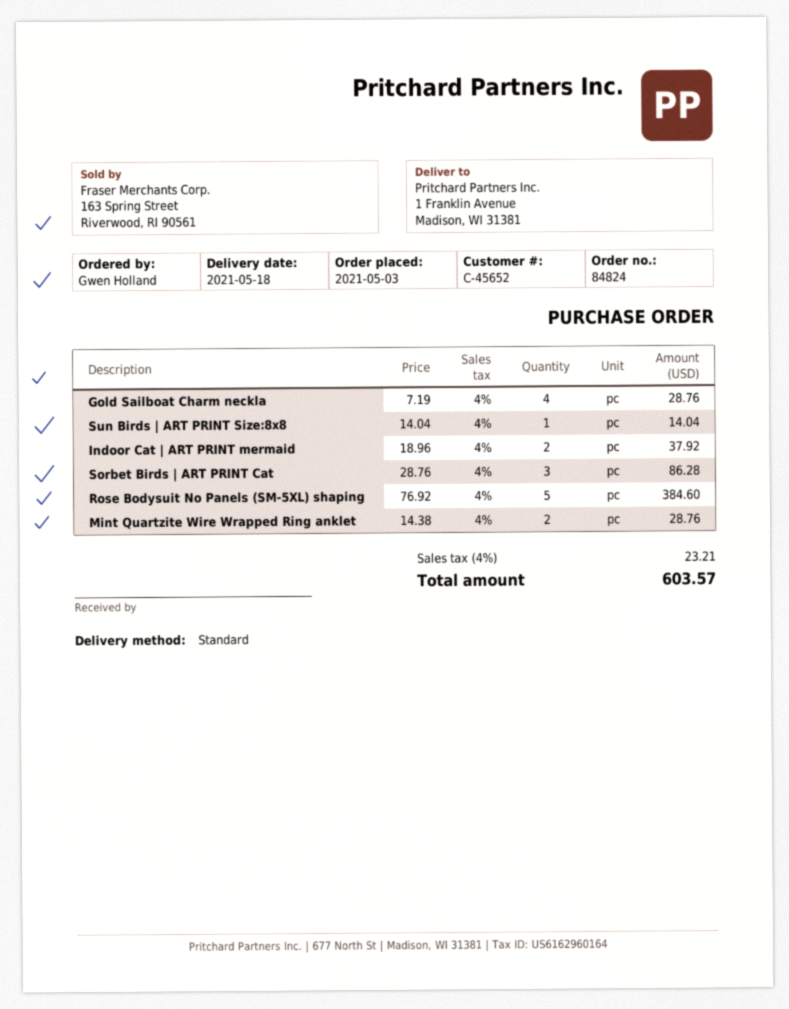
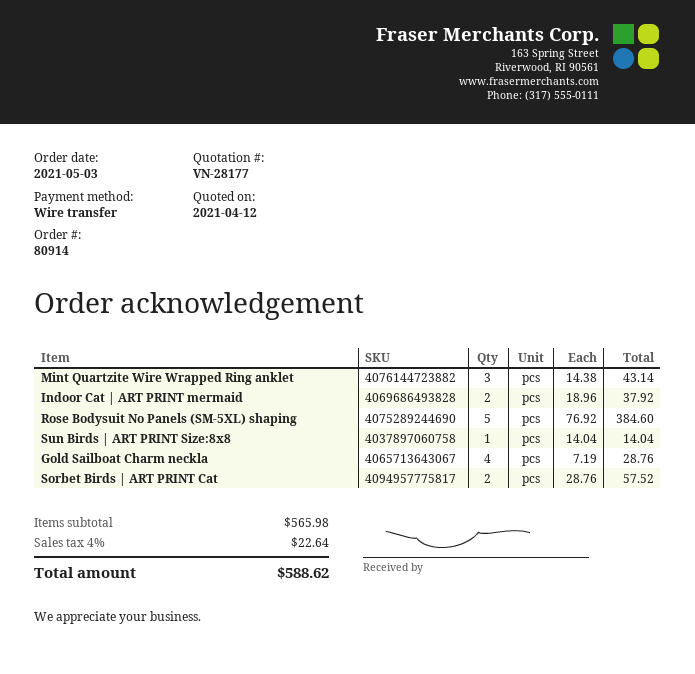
order number: 84824 -> 80914
Sorbet Birds | ART PRINT Cat: 3 x 28.76 = 86.28 -> 2 x 28.76 = 57.52
Mint Quartzite Wire Wrapped Ring anklet: 2 x 14.38 = 28.76 -> 3 x 14.38 = 43.14
tax: 4% = 23.21 -> 4% = 22.64
total: 603.57 -> 588.62

